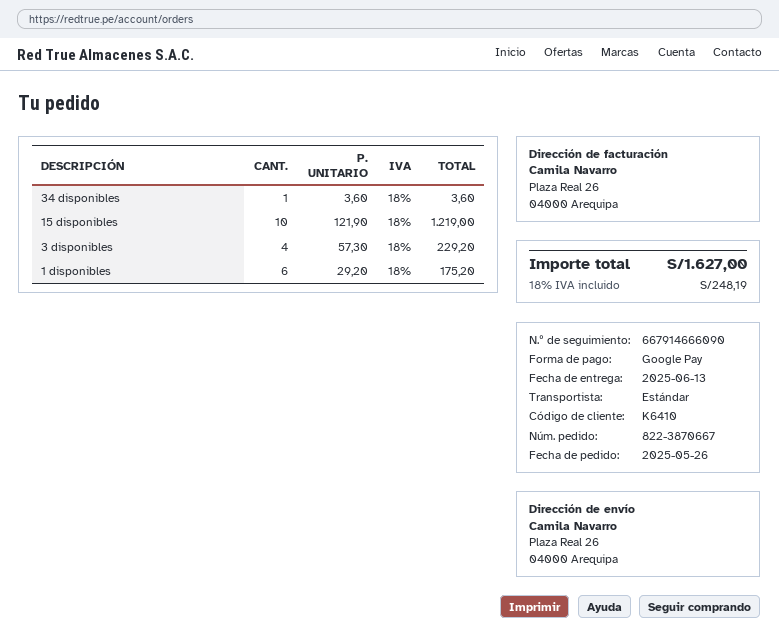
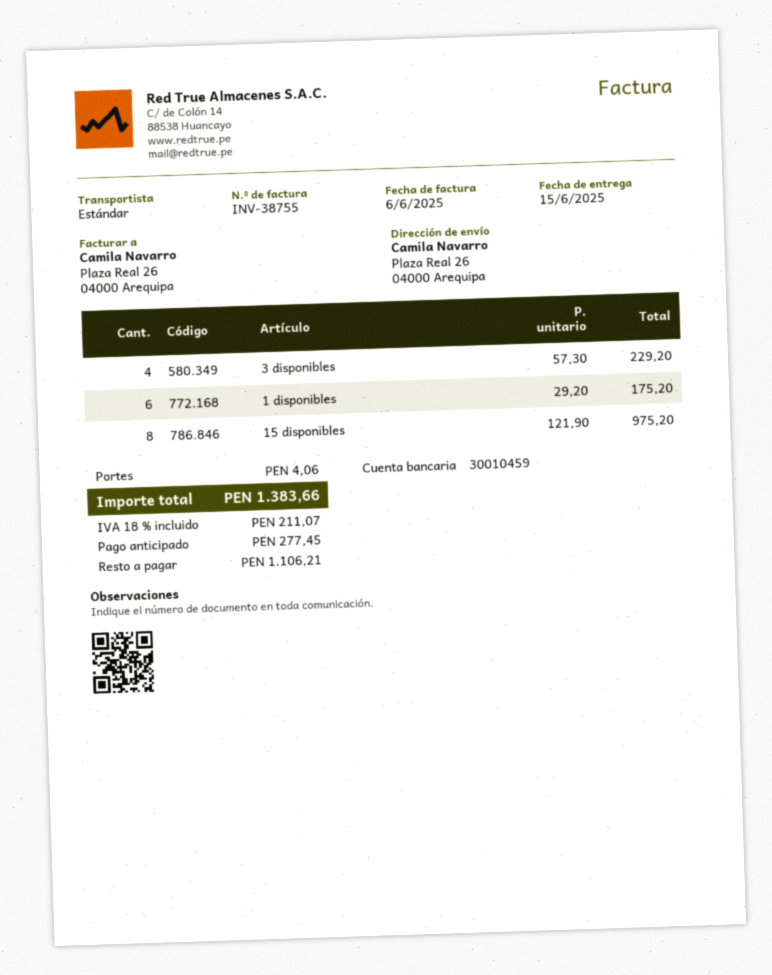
delivery date: 2025-06-13 -> 2025-06-15
34 disponibles: 1 x 3.60 = 3.60 -> none
15 disponibles: 10 x 121.90 = 1219.00 -> 8 x 121.90 = 975.20
shipping: none -> 4.06
tax: 18% = 248.19 -> 18% = 211.07
total: 1627.00 -> 1383.66

